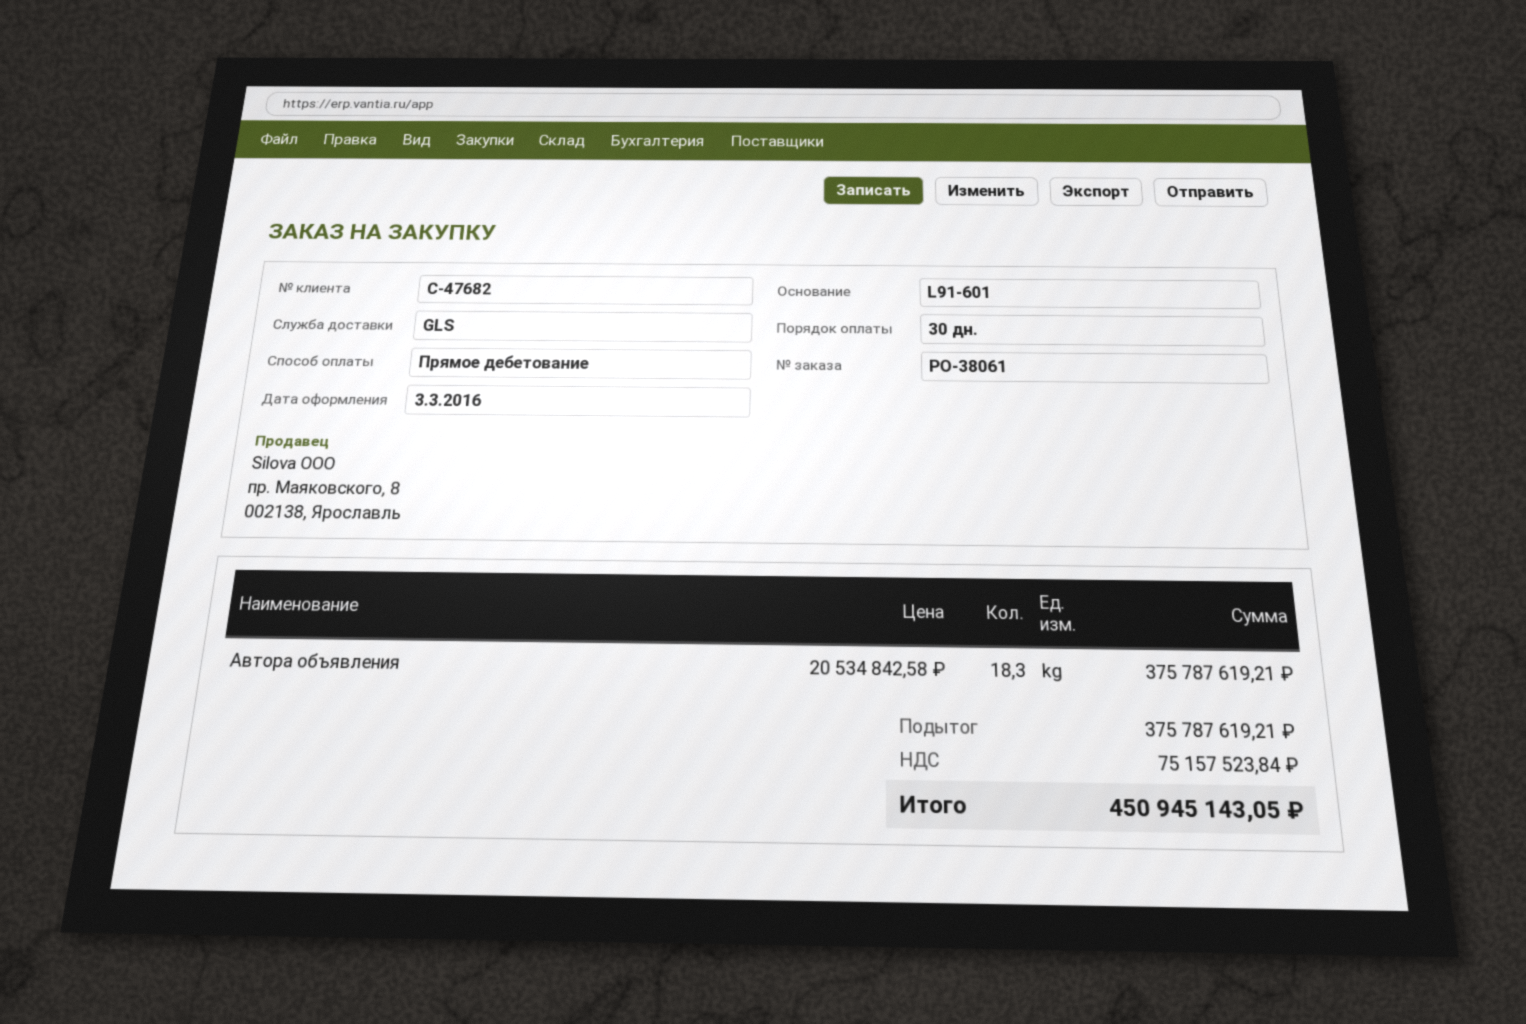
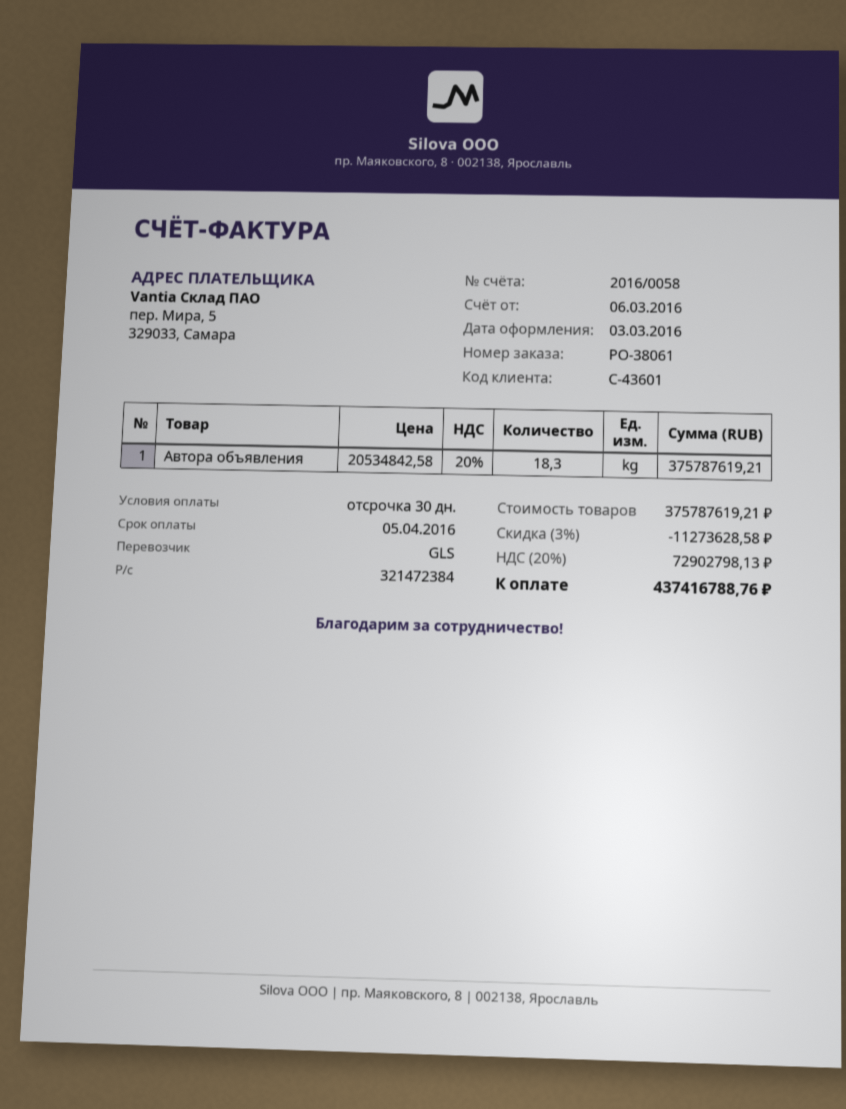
customer number: C-47682 -> C-43601
discount: none -> 3% = 11273628.58
tax: 75157523.84 -> 72902798.13
total: 450945143.05 -> 437416788.76

